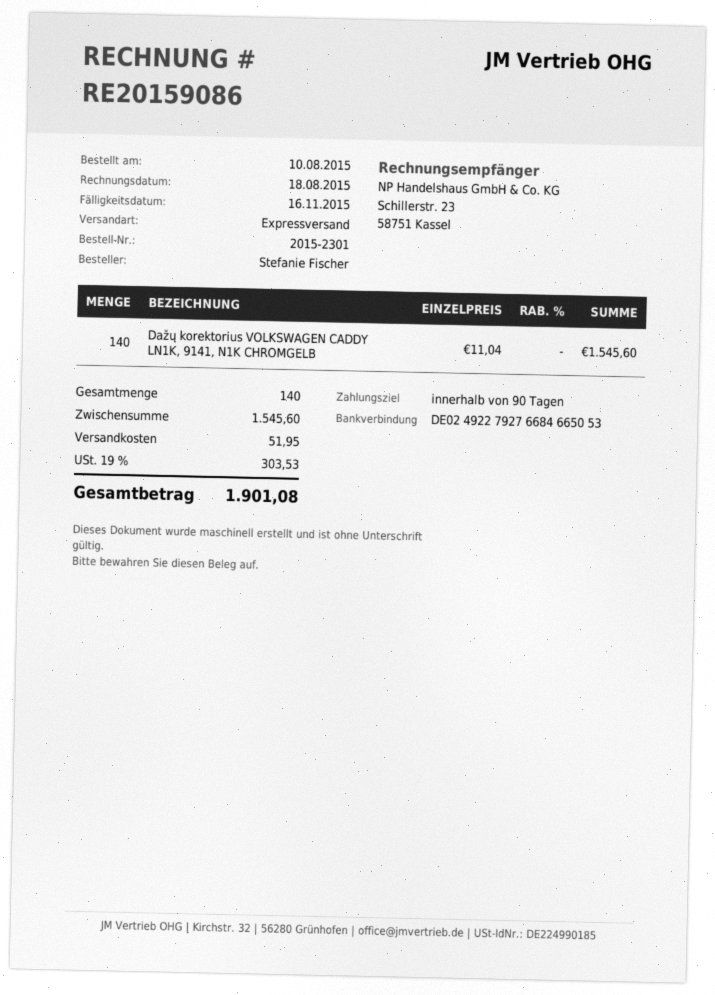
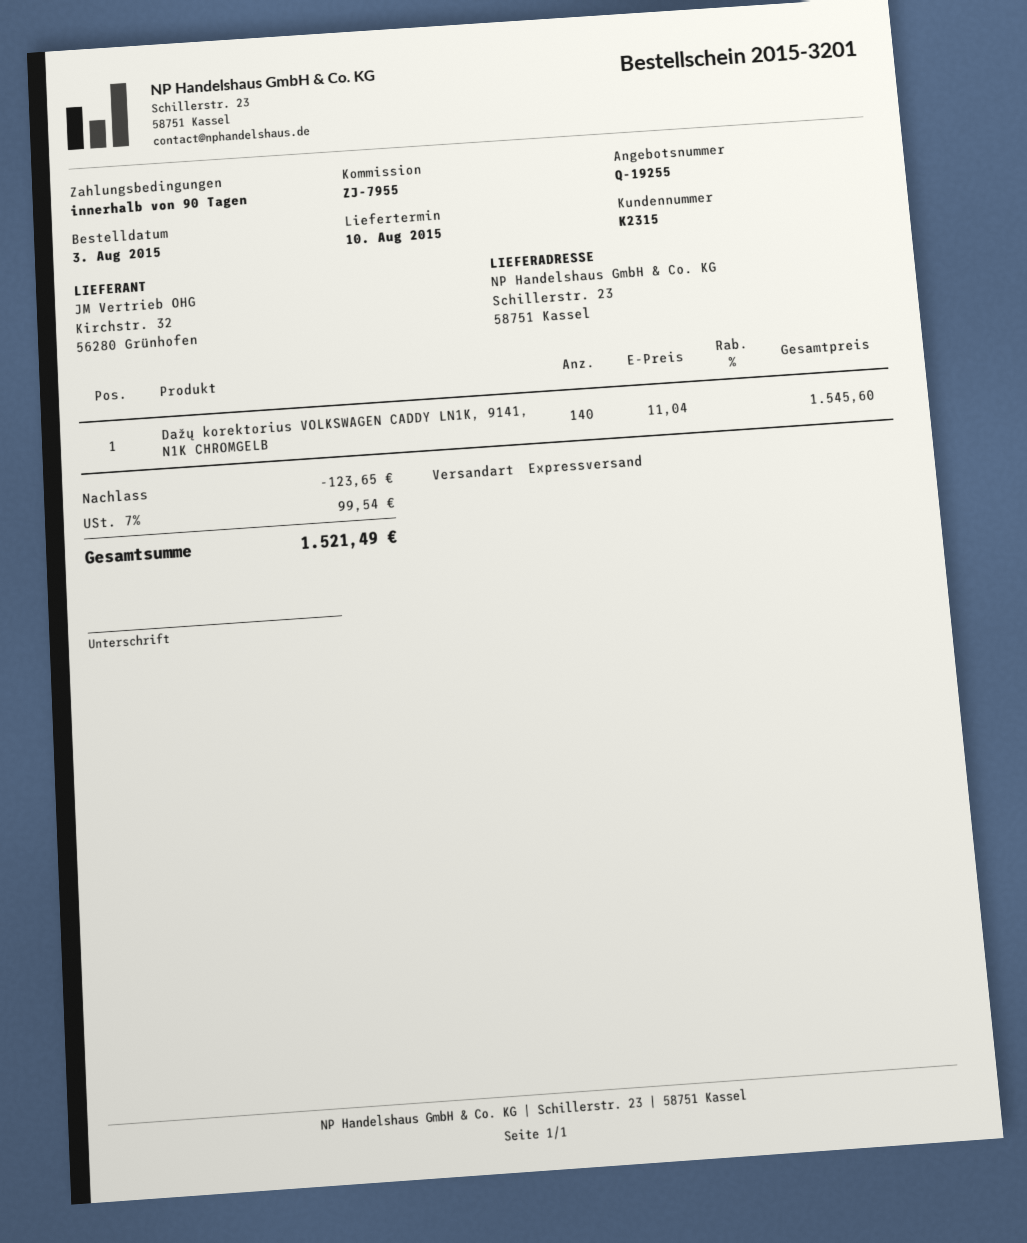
order number: 2015-2301 -> 2015-3201
order date: 2015-08-10 -> 2015-08-03
discount: none -> 123.65
shipping: 51.95 -> none
tax: 19% = 303.53 -> 7% = 99.54
total: 1901.08 -> 1521.49

